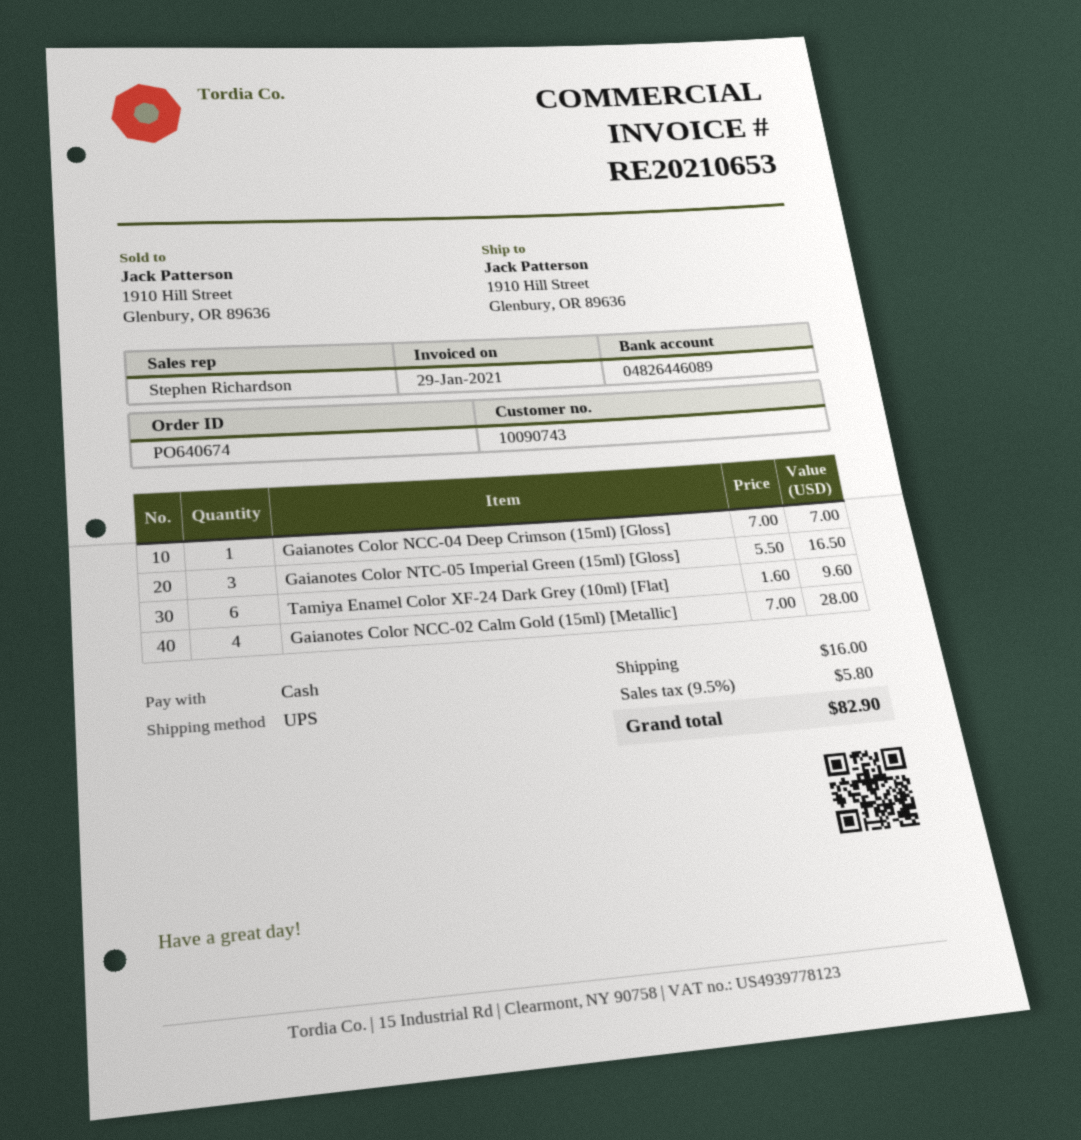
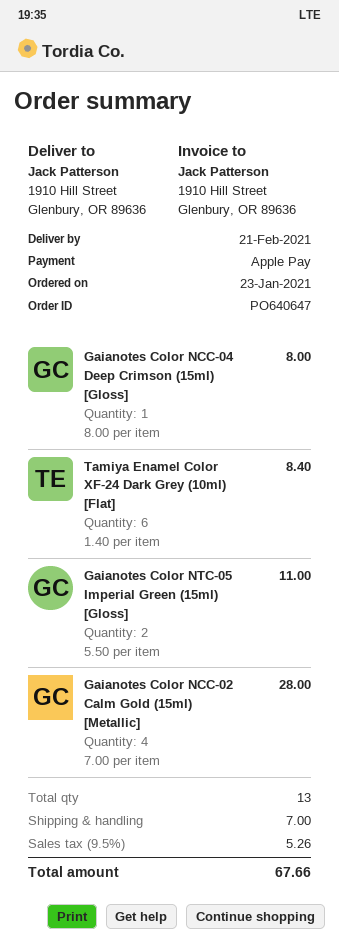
order number: PO640674 -> PO640647
payment method: cash -> Apple Pay
Gaianotes Color NCC-04 Deep Crimson (15ml) [Gloss]: 1 x 7.00 = 7.00 -> 1 x 8.00 = 8.00
Gaianotes Color NTC-05 Imperial Green (15ml) [Gloss]: 3 x 5.50 = 16.50 -> 2 x 5.50 = 11.00
Tamiya Enamel Color XF-24 Dark Grey (10ml) [Flat]: 6 x 1.60 = 9.60 -> 6 x 1.40 = 8.40
shipping: 16.00 -> 7.00
tax: 9.5% = 5.80 -> 9.5% = 5.26
total: 82.90 -> 67.66

